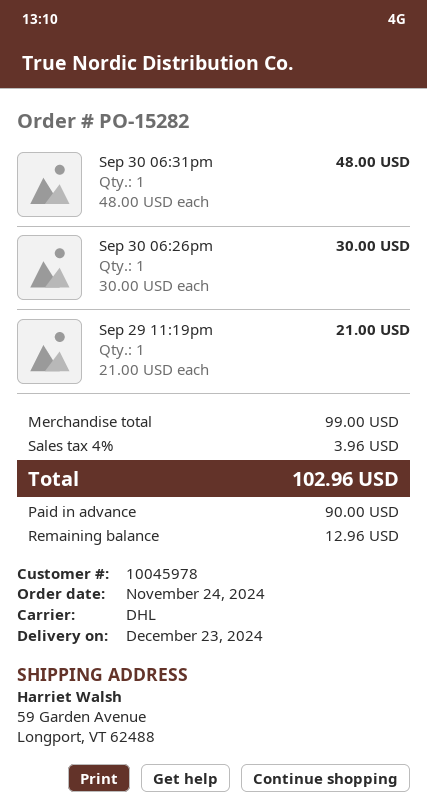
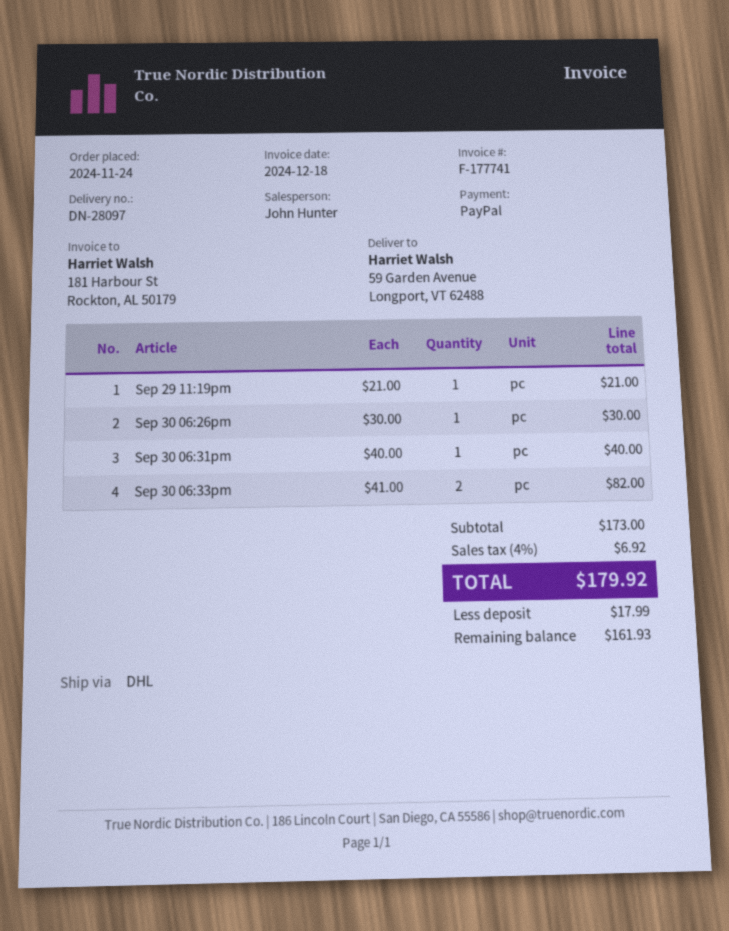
Sep 30 06:31pm: 1 x 48.00 = 48.00 -> 1 x 40.00 = 40.00
Sep 30 06:33pm: none -> 2 x 41.00 = 82.00
subtotal: 99.00 -> 173.00
tax: 4% = 3.96 -> 4% = 6.92
total: 102.96 -> 179.92
deposit: 90.00 -> 17.99
balance: 12.96 -> 161.93

